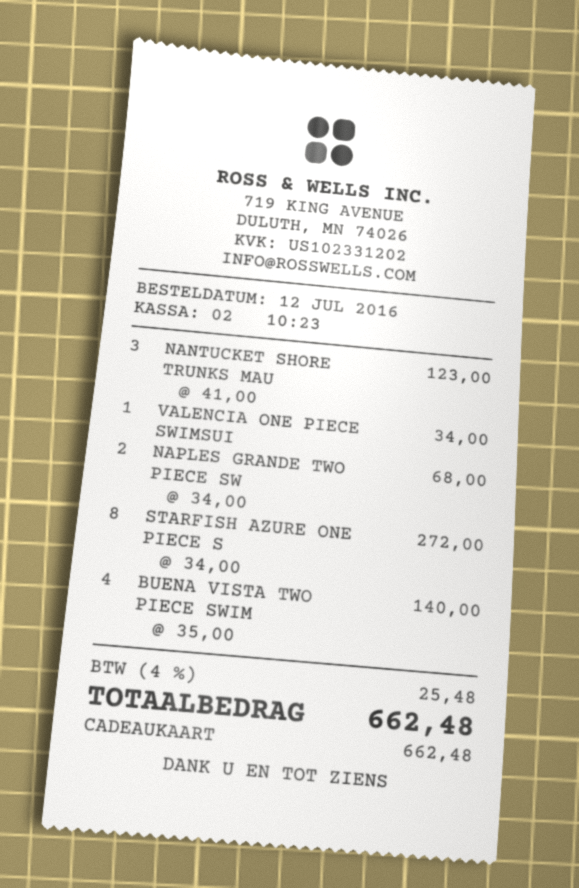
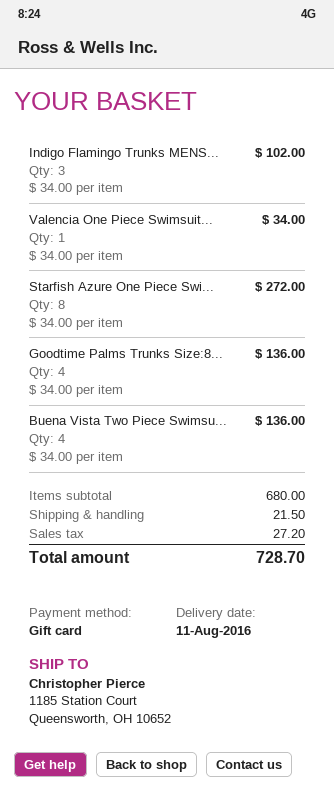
NANTUCKET SHORE TRUNKS MAU: 3 x 41.00 = 123.00 -> none
NAPLES GRANDE TWO PIECE SW: 2 x 34.00 = 68.00 -> none
BUENA VISTA TWO PIECE SWIM: 4 x 35.00 = 140.00 -> 4 x 34.00 = 136.00
Indigo Flamingo Trunks MENS...: none -> 3 x 34.00 = 102.00
Goodtime Palms Trunks Size:8...: none -> 4 x 34.00 = 136.00
shipping: none -> 21.50
tax: 25.48 -> 27.20
total: 662.48 -> 728.70

